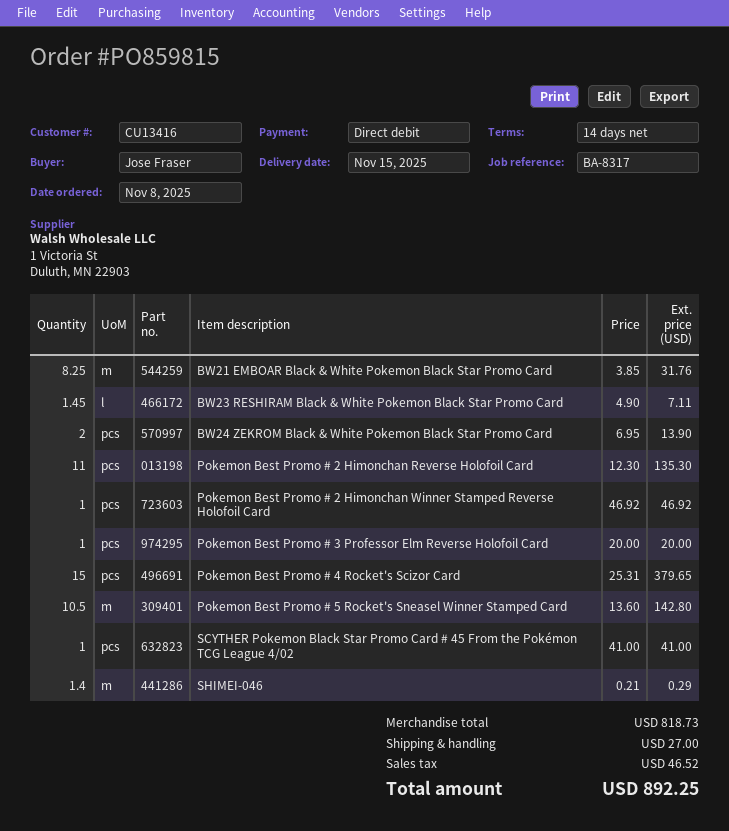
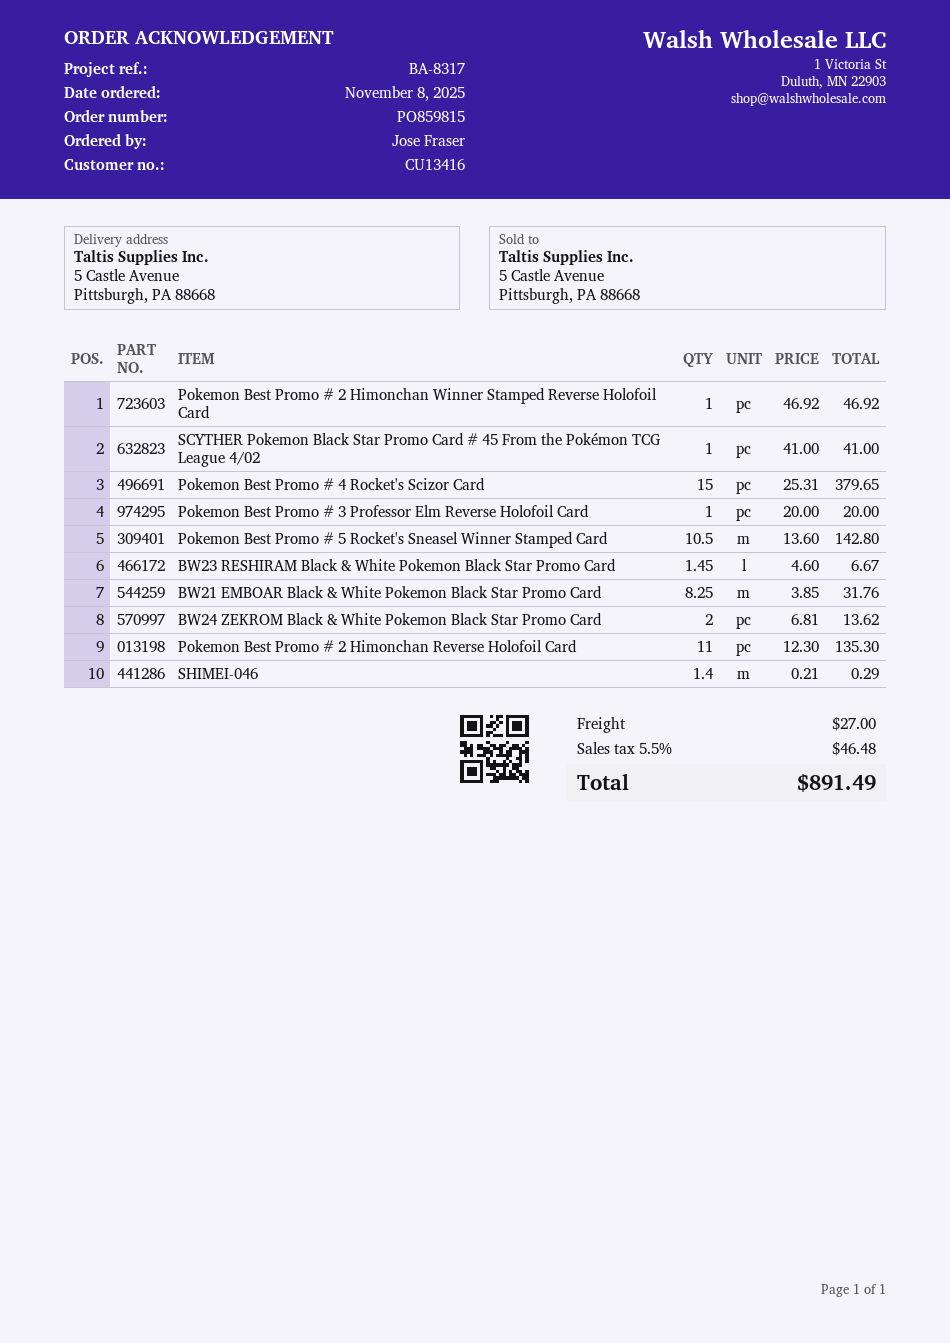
BW23 RESHIRAM Black & White Pokemon Black Star Promo Card: 1.45 x 4.90 = 7.11 -> 1.45 x 4.60 = 6.67
BW24 ZEKROM Black & White Pokemon Black Star Promo Card: 2 x 6.95 = 13.90 -> 2 x 6.81 = 13.62
tax: 46.52 -> 46.48
total: 892.25 -> 891.49

